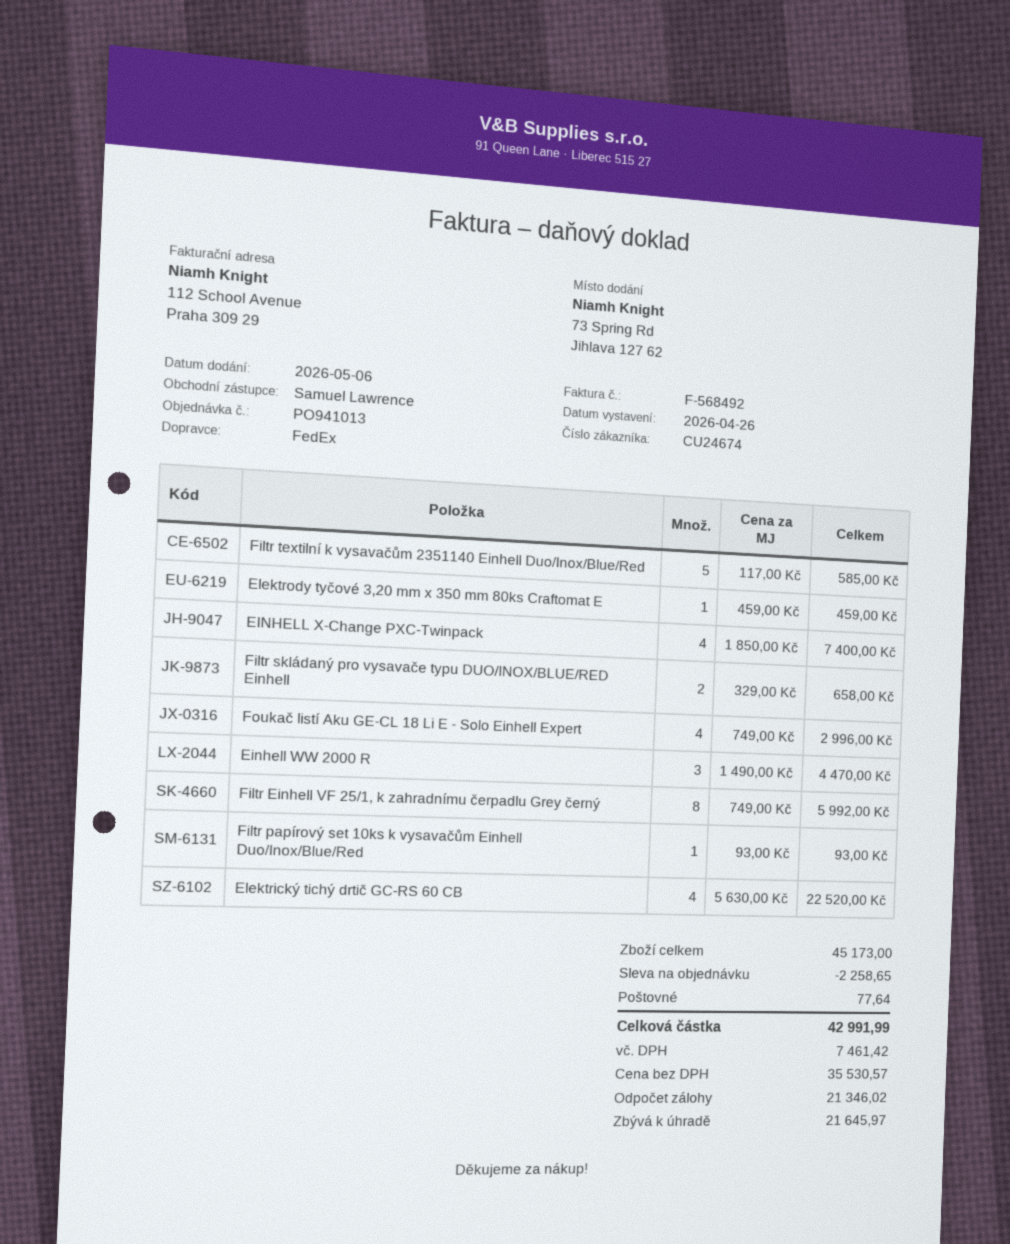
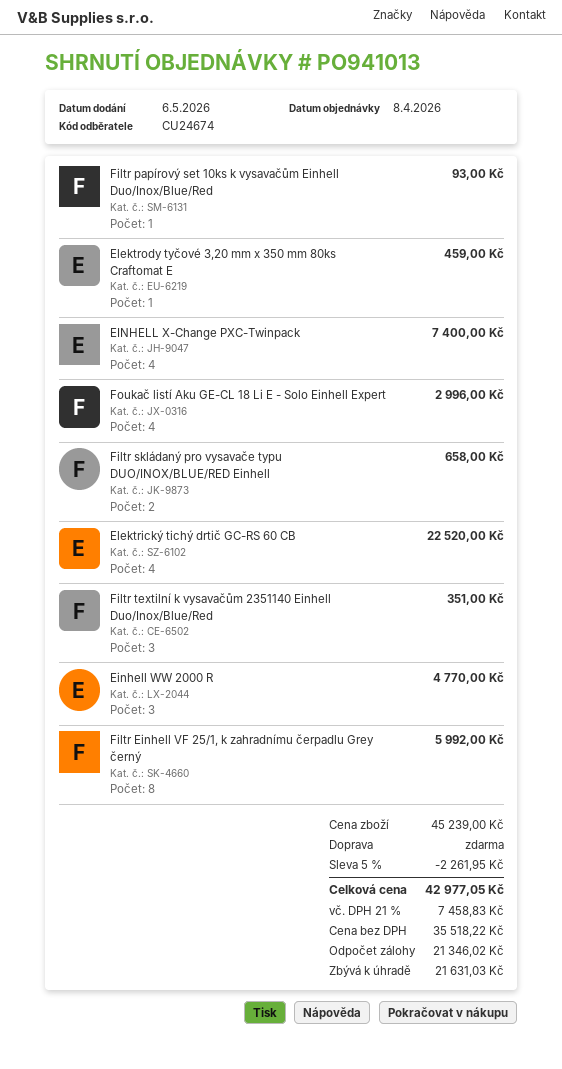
Filtr textilní k vysavačům 2351140 Einhell Duo/Inox/Blue/Red: 5 for 585.00 -> 3 for 351.00
Einhell WW 2000 R: 3 for 4470.00 -> 3 for 4770.00
subtotal: 45173.00 -> 45239.00
discount: 2258.65 -> 2261.95
shipping: 77.64 -> 0.00
net: 35530.57 -> 35518.22
tax: 7461.42 -> 7458.83
total: 42991.99 -> 42977.05
balance: 21645.97 -> 21631.03

